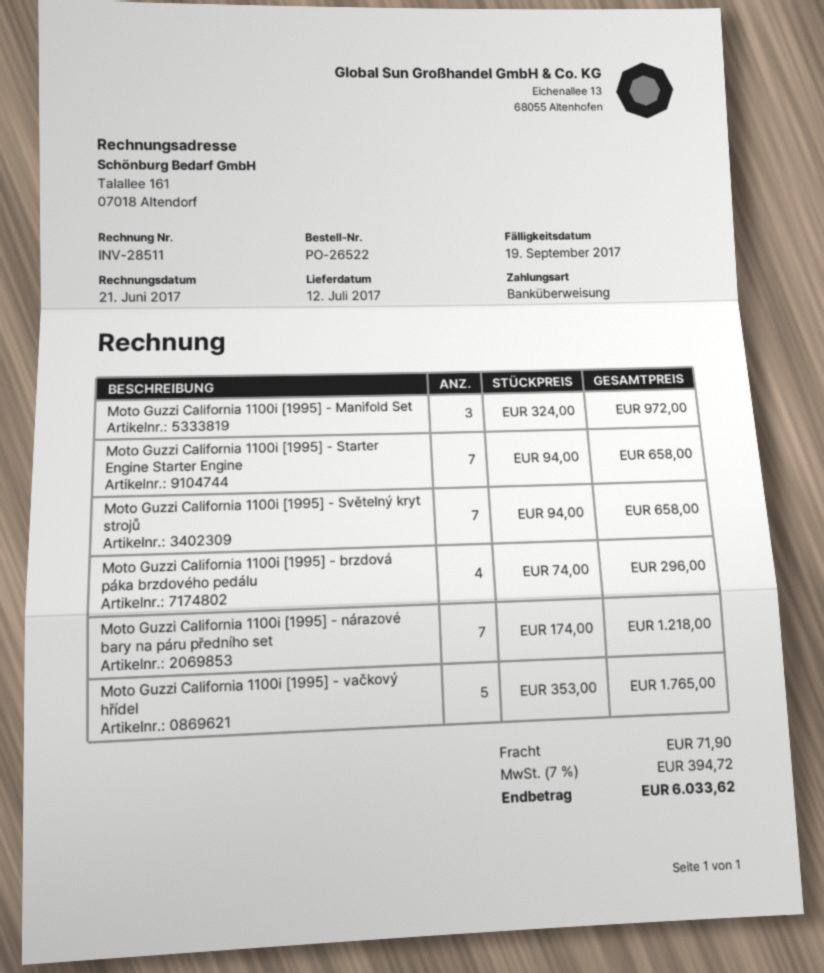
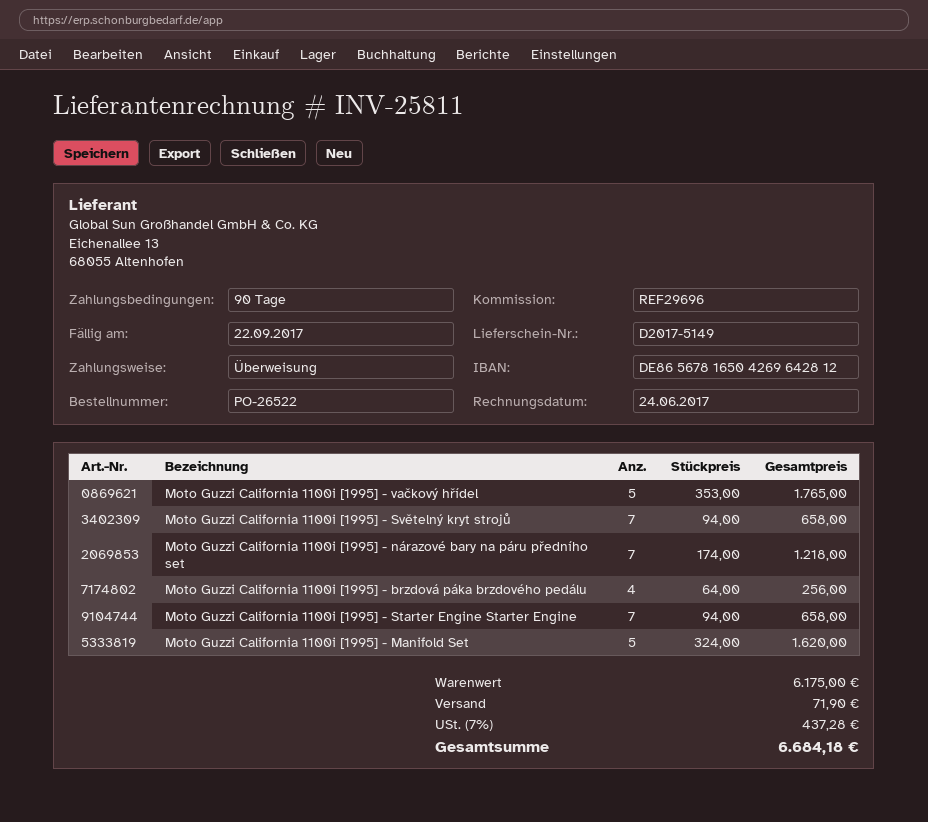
invoice number: INV-28511 -> INV-25811
invoice date: 2017-06-21 -> 2017-06-24
due date: 2017-09-19 -> 2017-09-22
Moto Guzzi California 1100i [1995] - Manifold Set: 3 x 324.00 = 972.00 -> 5 x 324.00 = 1620.00
Moto Guzzi California 1100i [1995] - brzdová páka brzdového pedálu: 4 x 74.00 = 296.00 -> 4 x 64.00 = 256.00
tax: 7% = 394.72 -> 7% = 437.28
total: 6033.62 -> 6684.18

